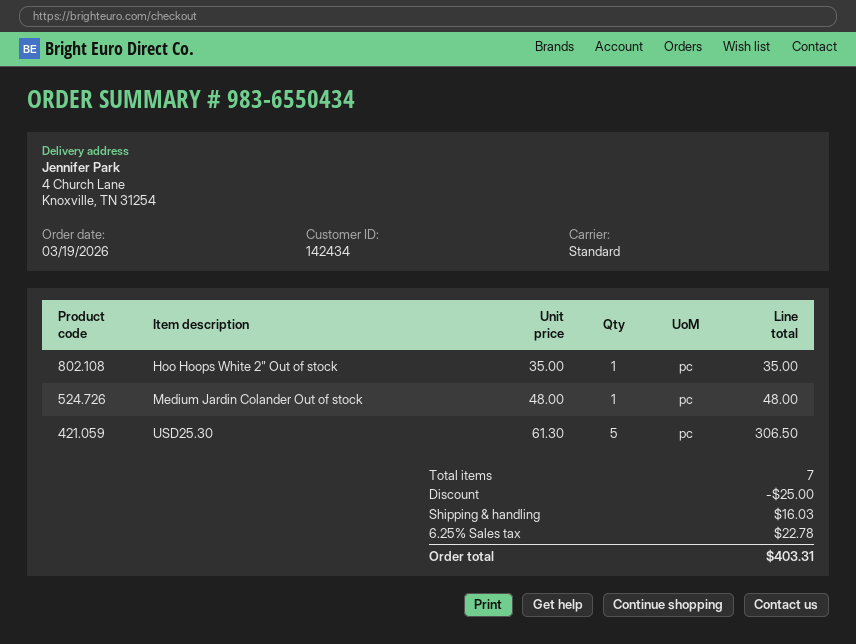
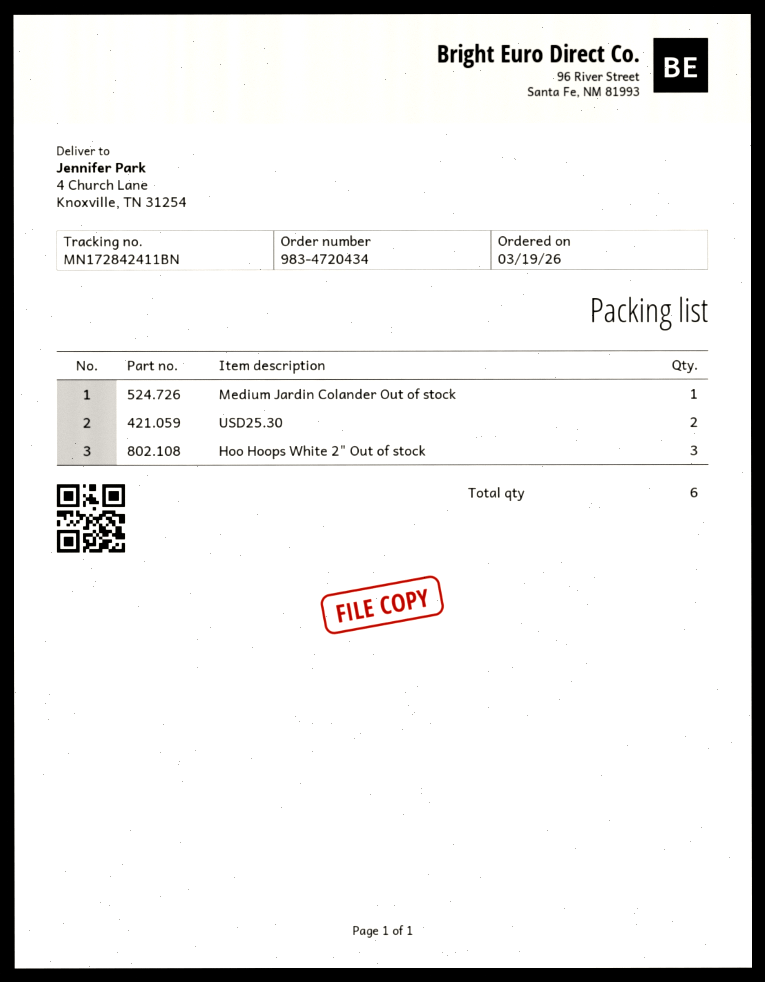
order number: 983-6550434 -> 983-4720434
Hoo Hoops White 2" Out of stock: 1 -> 3
USD25.30: 5 -> 2
total quantity: 7 -> 6

